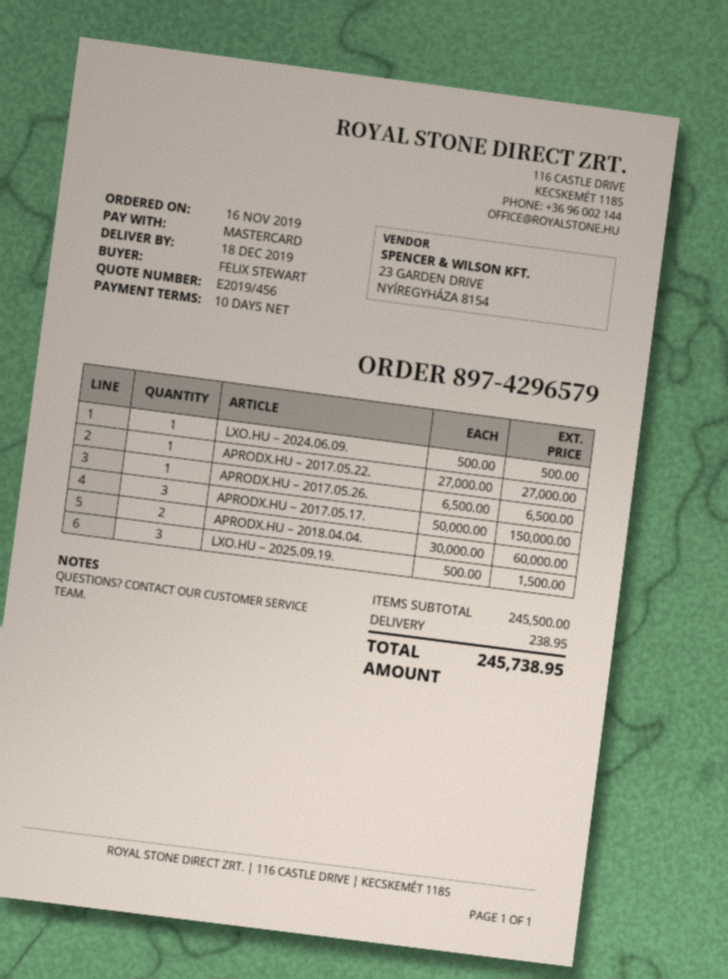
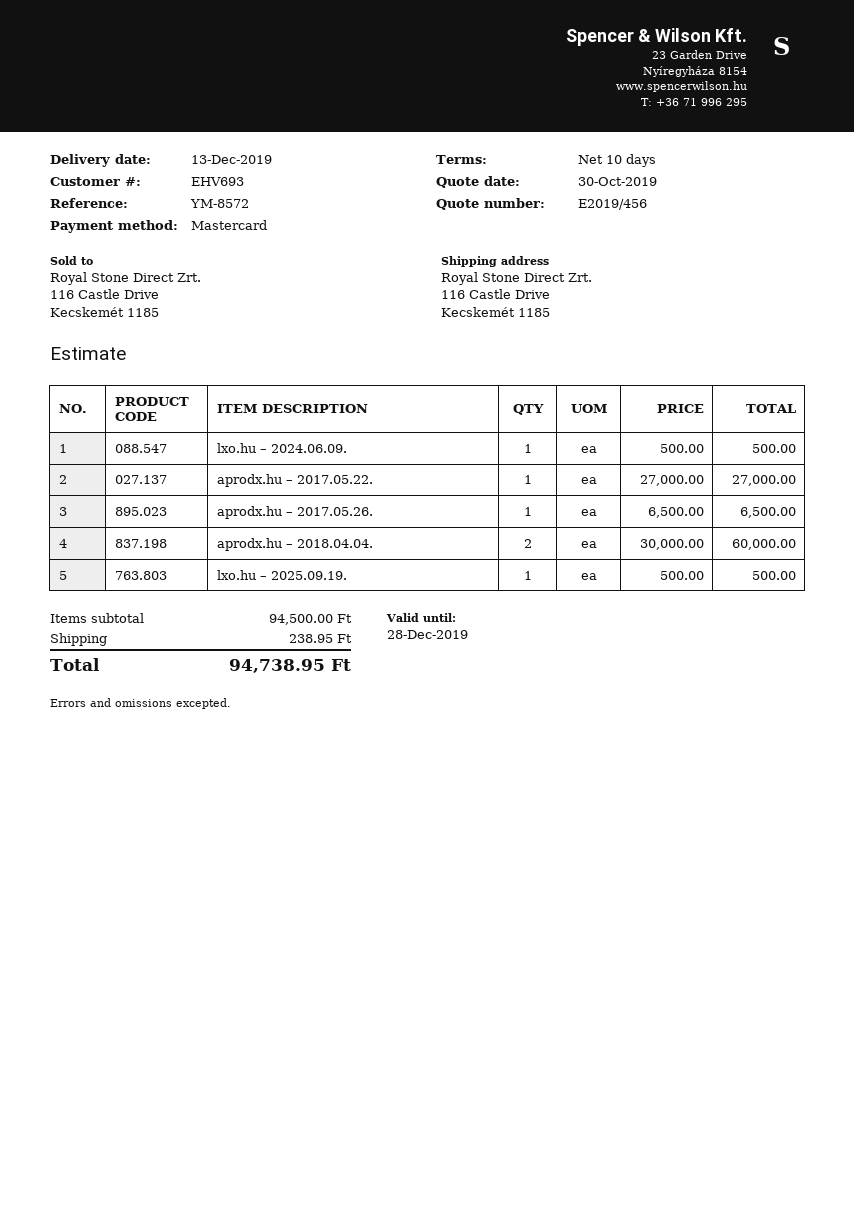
delivery date: 2019-12-18 -> 2019-12-13
APRODX.HU – 2017.05.17.: 3 x 50000.00 = 150000.00 -> none
LXO.HU – 2025.09.19.: 3 x 500.00 = 1500.00 -> 1 x 500.00 = 500.00
subtotal: 245500.00 -> 94500.00
total: 245738.95 -> 94738.95

